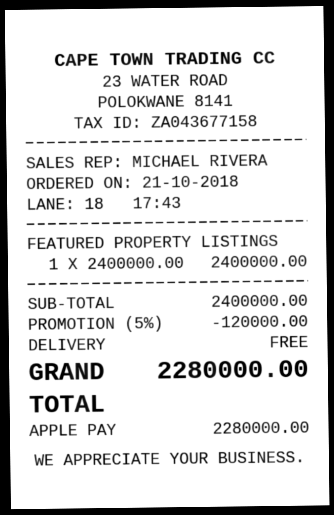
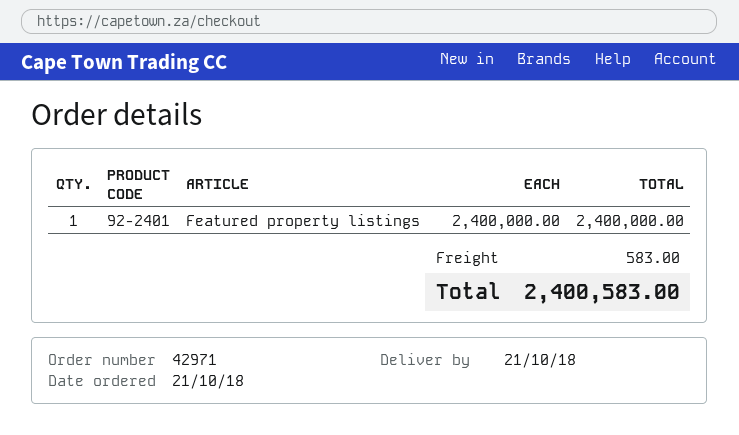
discount: 5% = 120000.00 -> none
shipping: 0.00 -> 583.00
total: 2280000.00 -> 2400583.00

